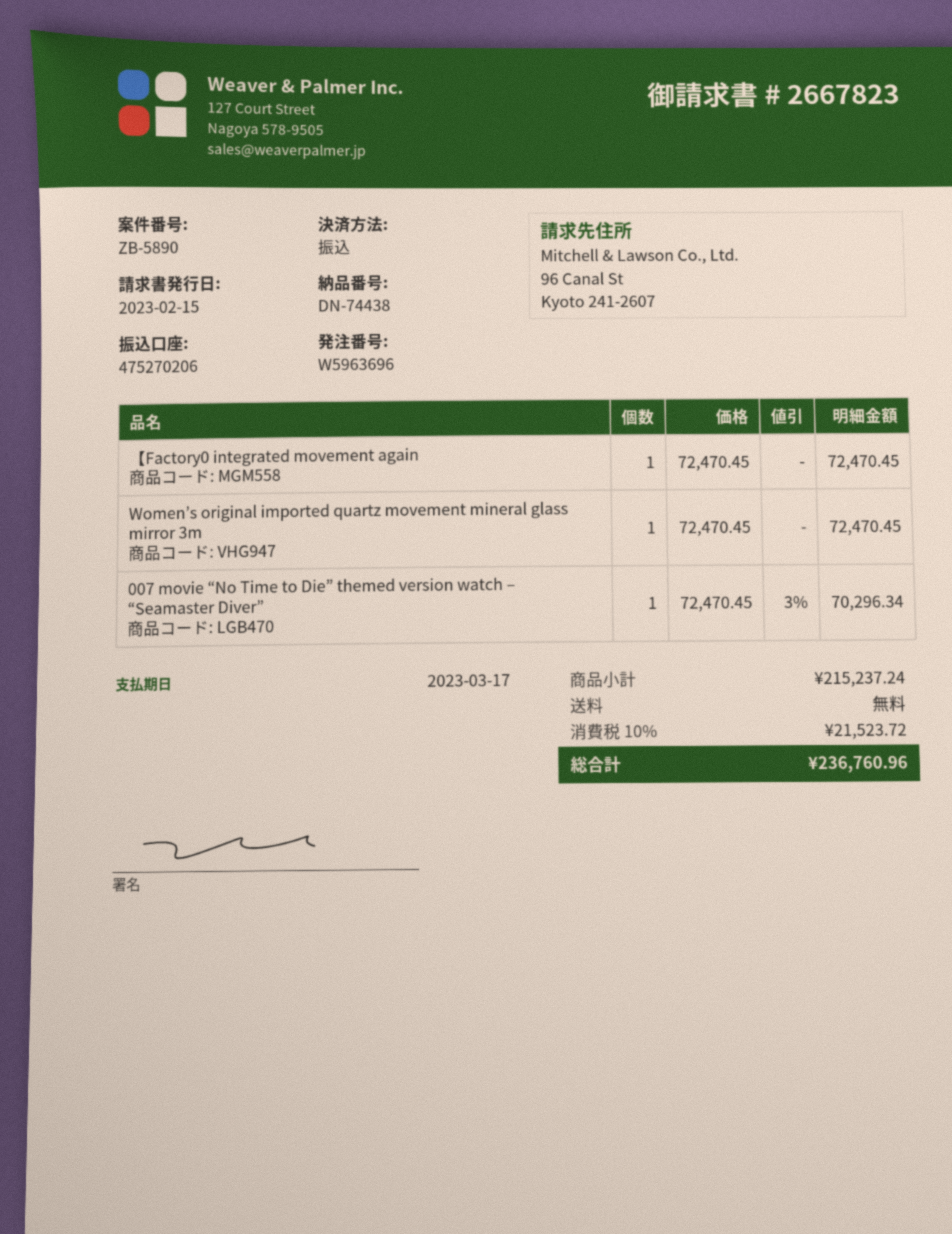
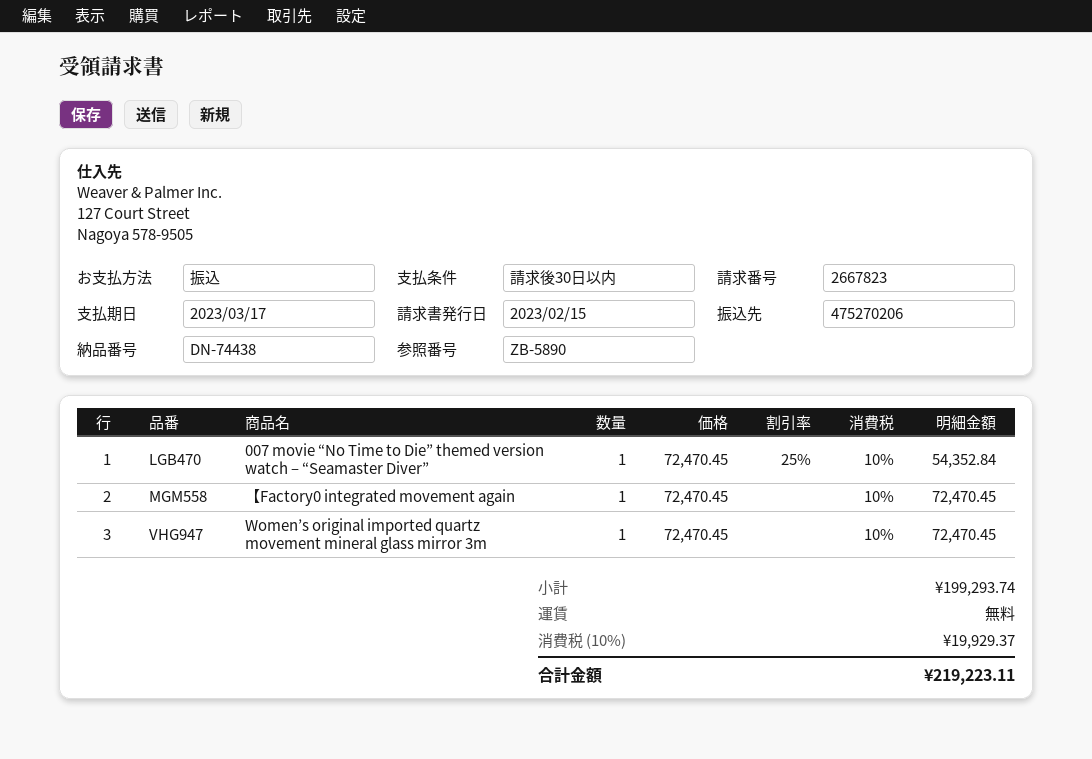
007 movie “No Time to Die” themed version watch – “Seamaster Diver”: 1 x 72470.45 - 3% = 70296.34 -> 1 x 72470.45 - 25% = 54352.84
subtotal: 215237.24 -> 199293.74
tax: 10% = 21523.72 -> 10% = 19929.37
total: 236760.96 -> 219223.11

